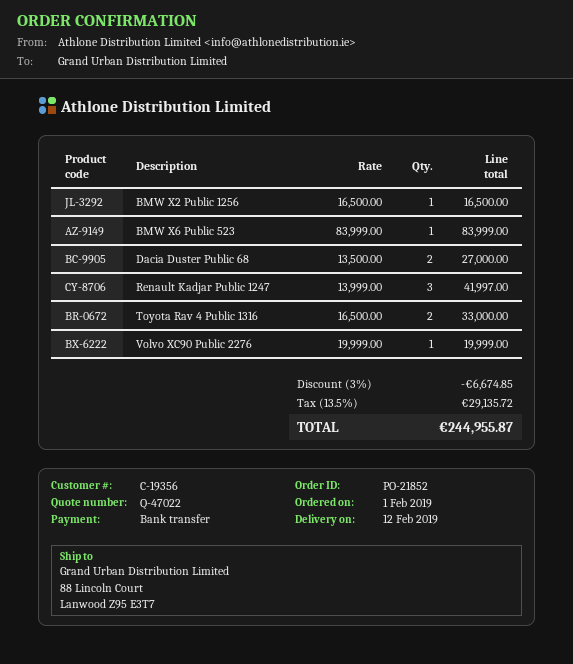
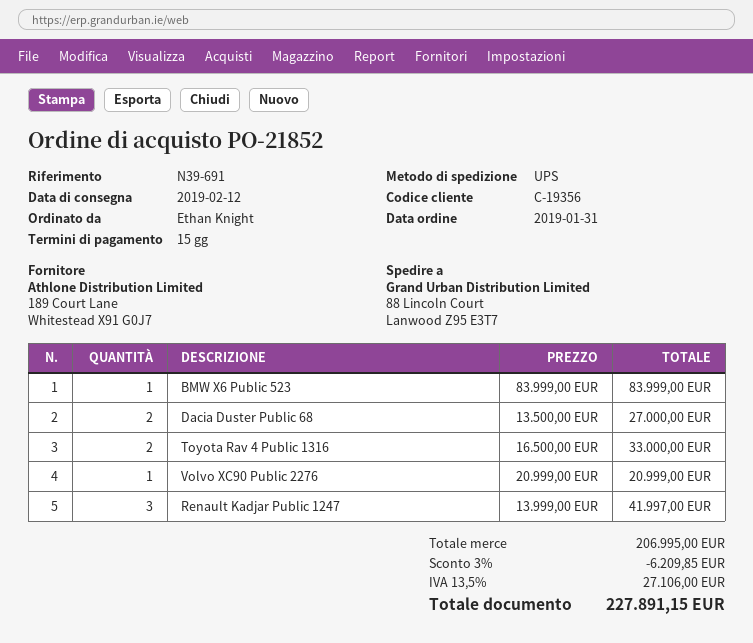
order date: 2019-02-01 -> 2019-01-31
BMW X2 Public 1256: 1 x 16500.00 = 16500.00 -> none
Volvo XC90 Public 2276: 1 x 19999.00 = 19999.00 -> 1 x 20999.00 = 20999.00
discount: 3% = 6674.85 -> 3% = 6209.85
tax: 13.5% = 29135.72 -> 13.5% = 27106.00
total: 244955.87 -> 227891.15

